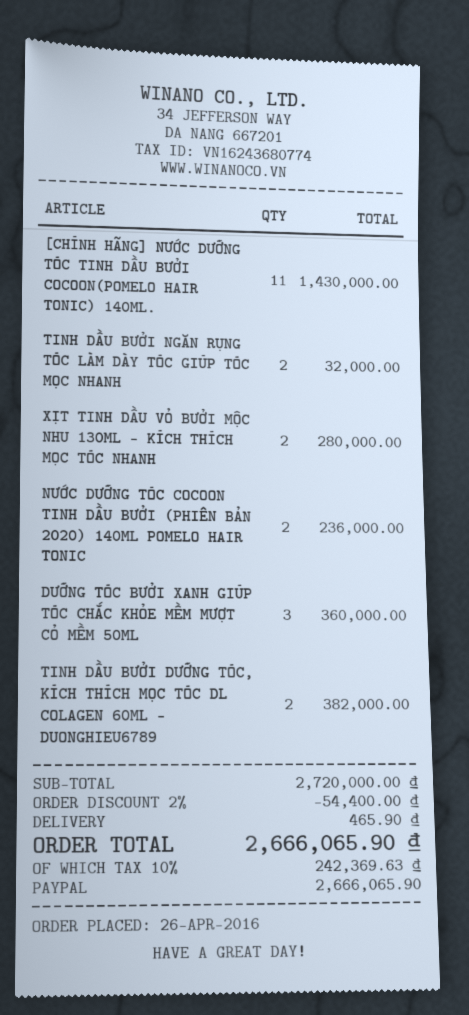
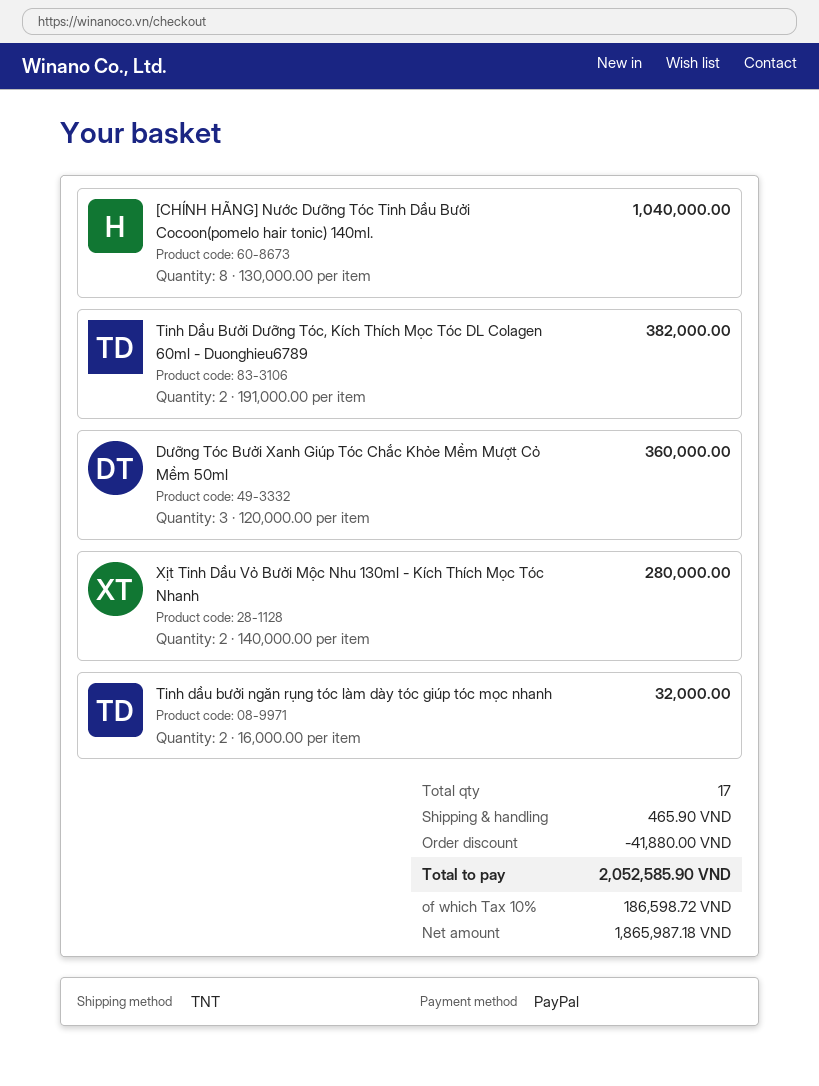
[CHÍNH HÃNG] NƯỚC DƯỠNG TÓC TINH DẦU BƯỞI COCOON(POMELO HAIR TONIC) 140ML.: 11 for 1430000.00 -> 8 for 1040000.00
NƯỚC DƯỠNG TÓC COCOON TINH DẦU BƯỞI (PHIÊN BẢN 2020) 140ML POMELO HAIR TONIC: 2 for 236000.00 -> none
discount: 54400.00 -> 41880.00
tax: 10% = 242369.63 -> 10% = 186598.72
total: 2666065.90 -> 2052585.90

